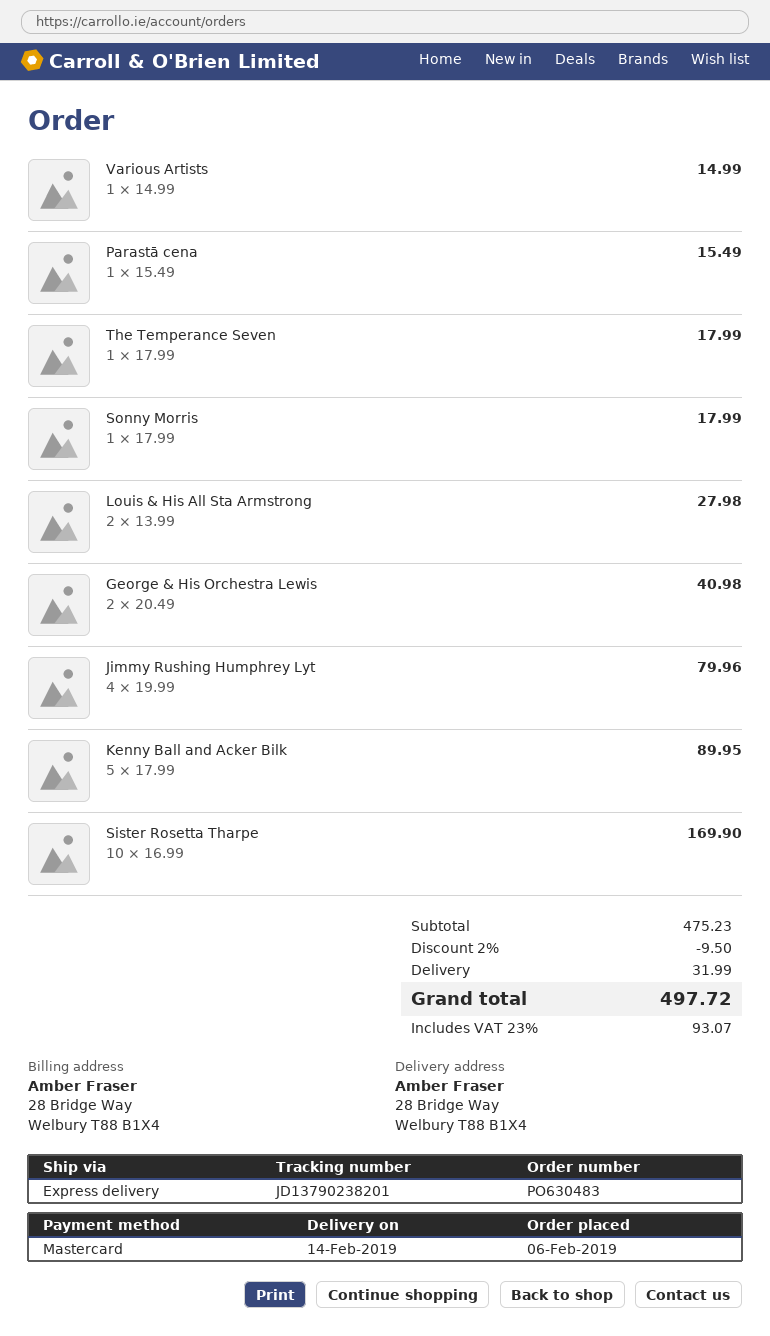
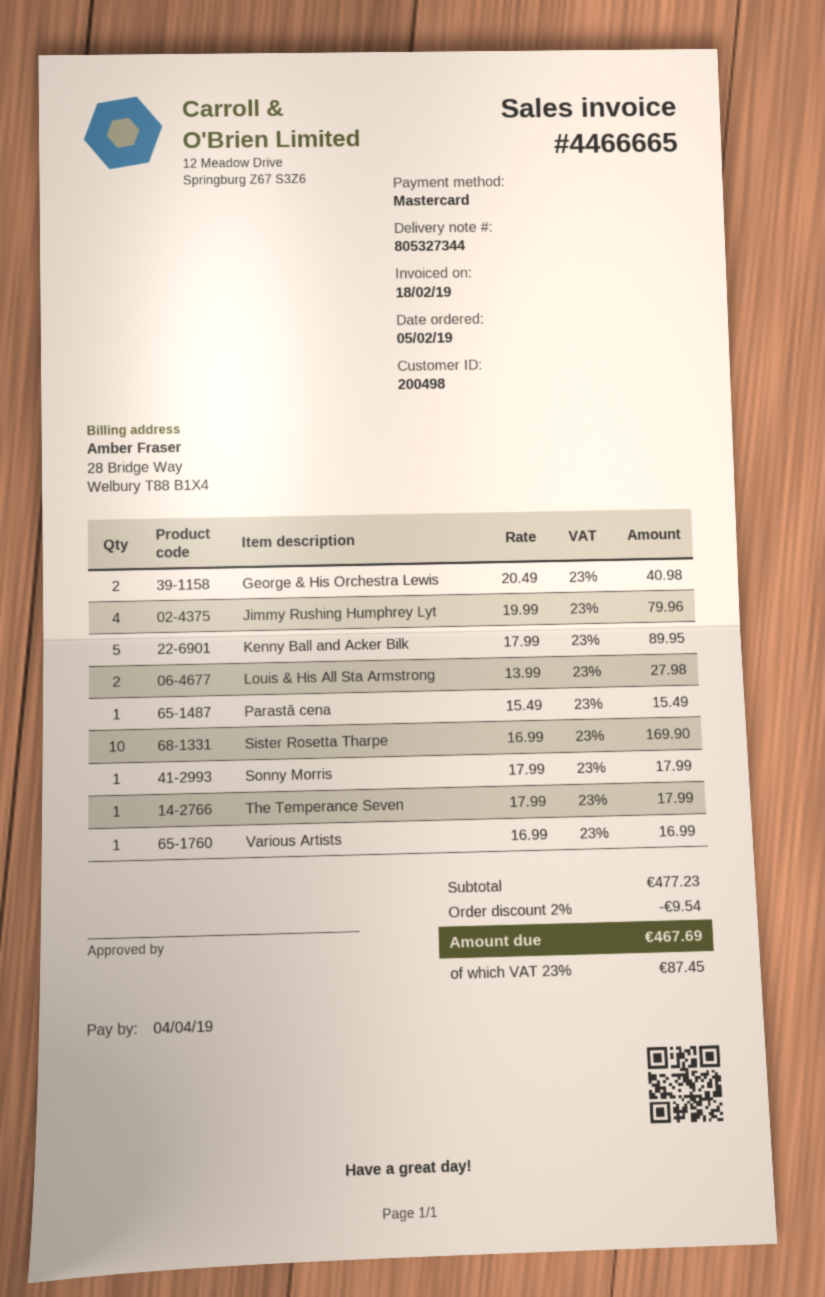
order date: 2019-02-06 -> 2019-02-05
Various Artists: 1 x 14.99 = 14.99 -> 1 x 16.99 = 16.99
subtotal: 475.23 -> 477.23
discount: 2% = 9.50 -> 2% = 9.54
shipping: 31.99 -> none
tax: 23% = 93.07 -> 23% = 87.45
total: 497.72 -> 467.69

